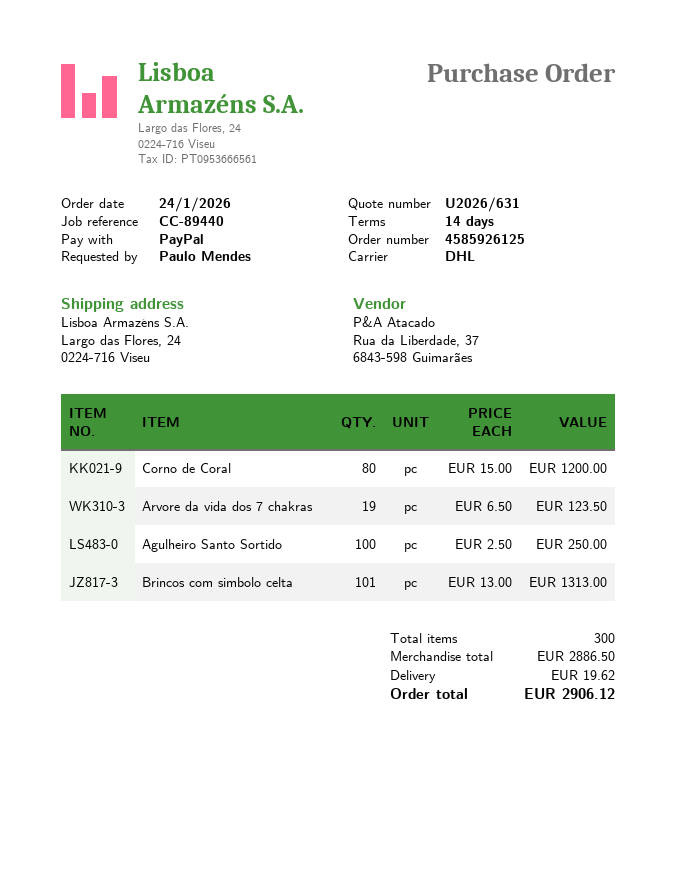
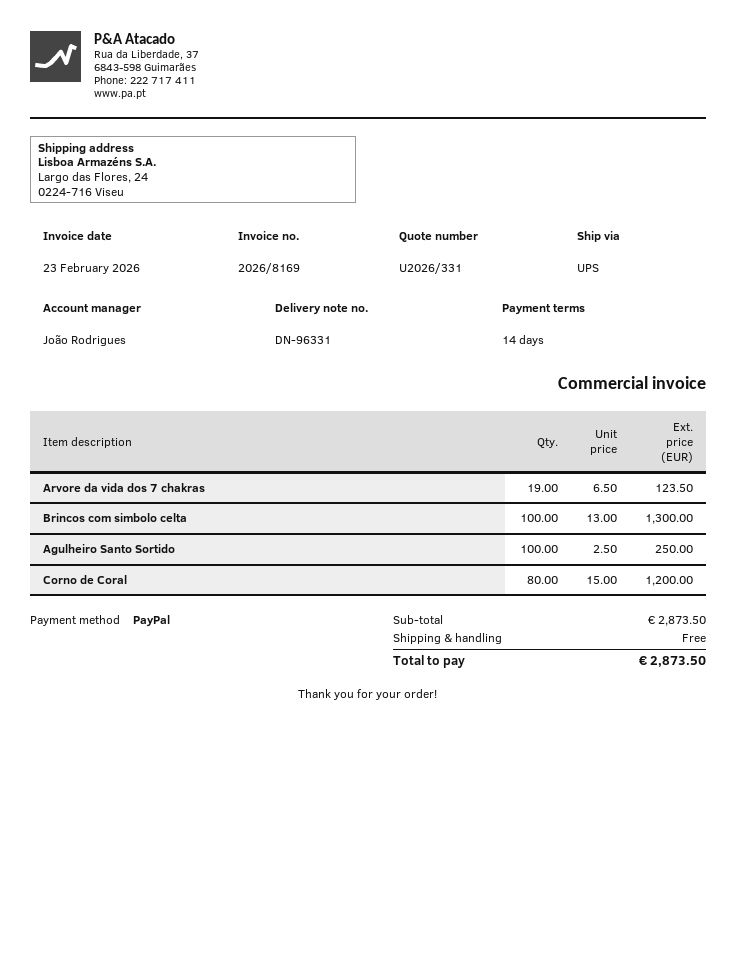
quote number: U2026/631 -> U2026/331
shipping method: DHL -> UPS
Brincos com simbolo celta: 101 x 13.00 = 1313.00 -> 100 x 13.00 = 1300.00
subtotal: 2886.50 -> 2873.50
shipping: 19.62 -> 0.00
total: 2906.12 -> 2873.50

